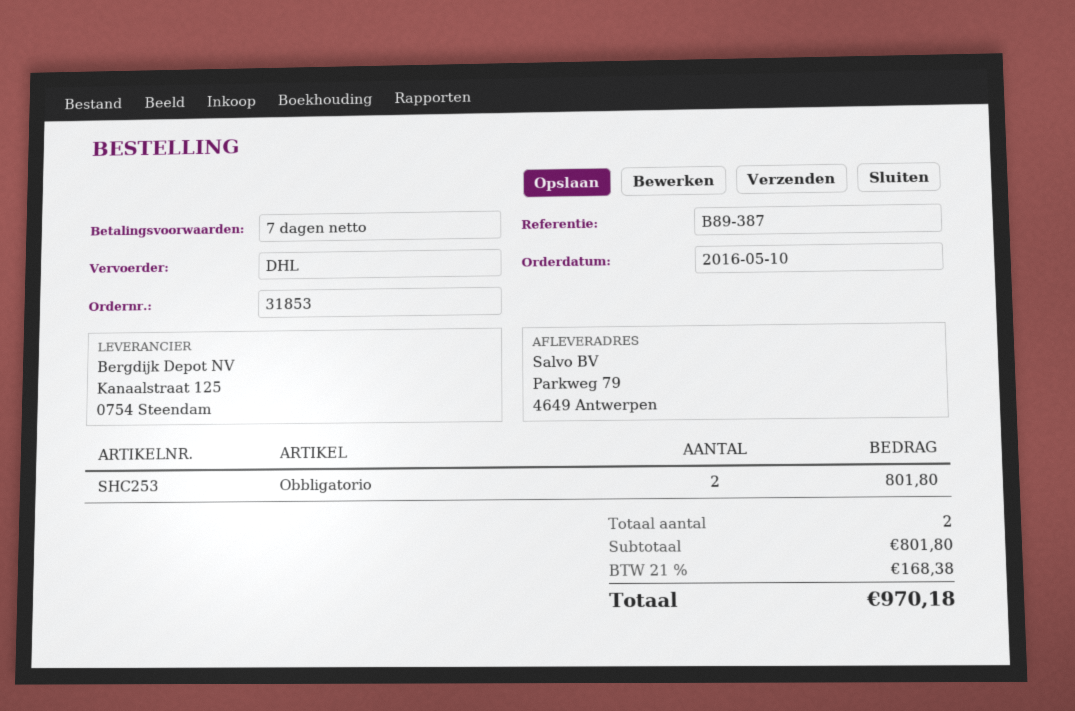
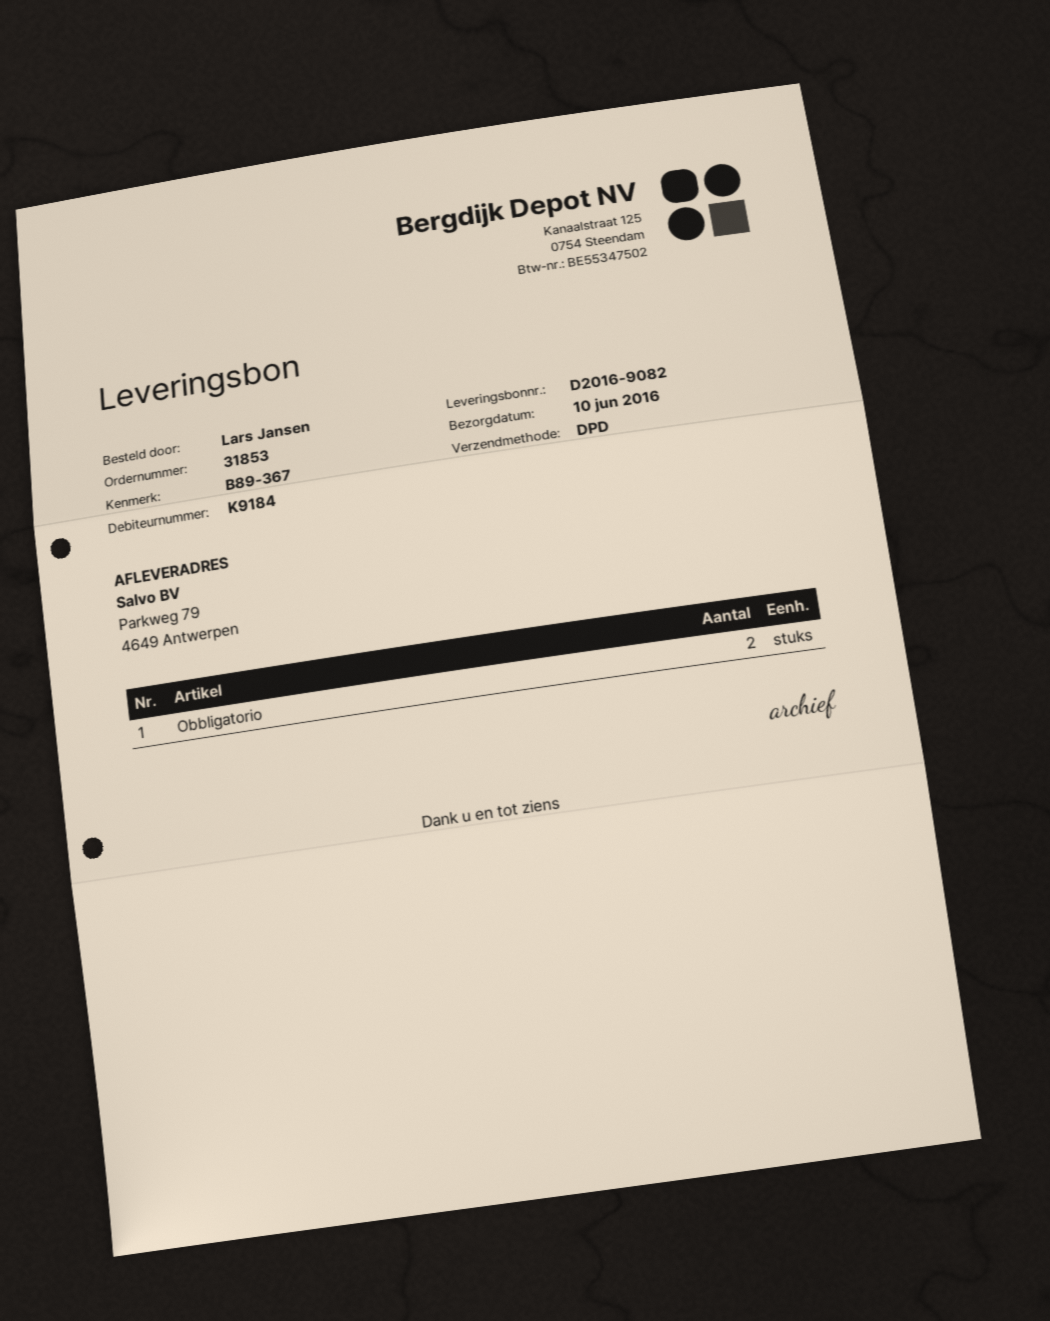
reference: B89-387 -> B89-367
shipping method: DHL -> DPD

